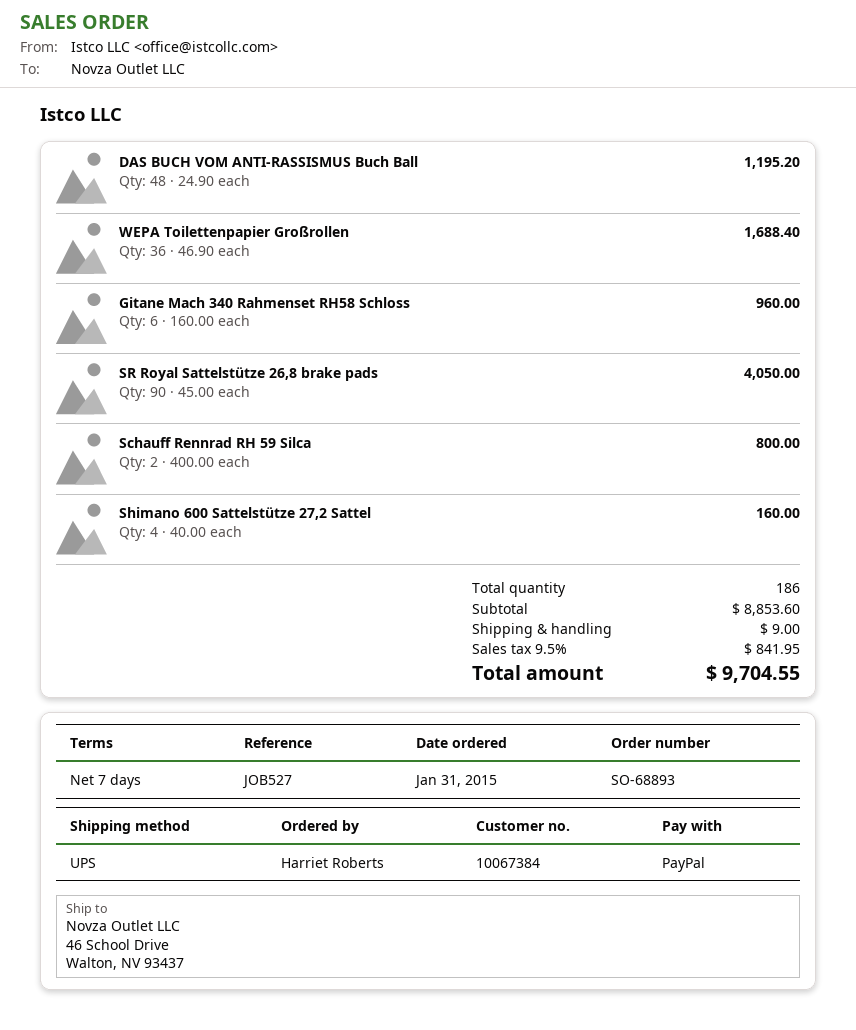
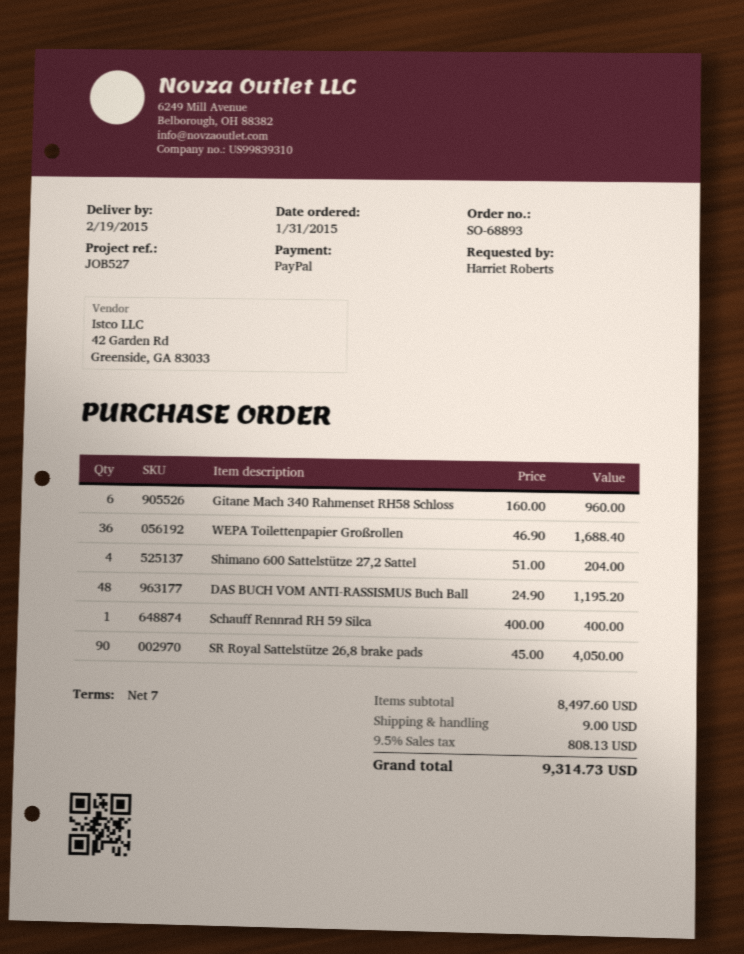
Schauff Rennrad RH 59 Silca: 2 x 400.00 = 800.00 -> 1 x 400.00 = 400.00
Shimano 600 Sattelstütze 27,2 Sattel: 4 x 40.00 = 160.00 -> 4 x 51.00 = 204.00
subtotal: 8853.60 -> 8497.60
tax: 9.5% = 841.95 -> 9.5% = 808.13
total: 9704.55 -> 9314.73

